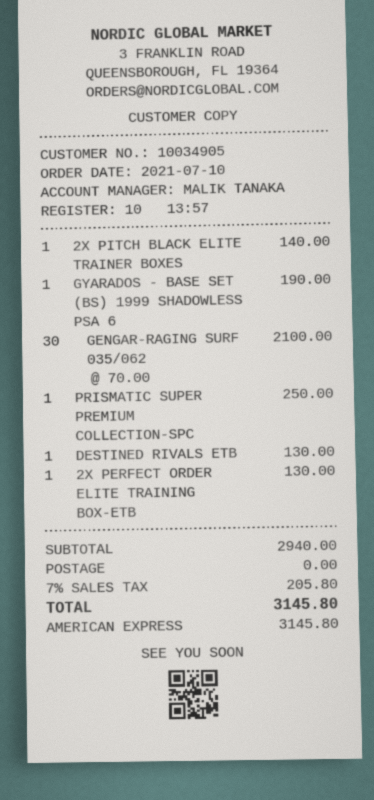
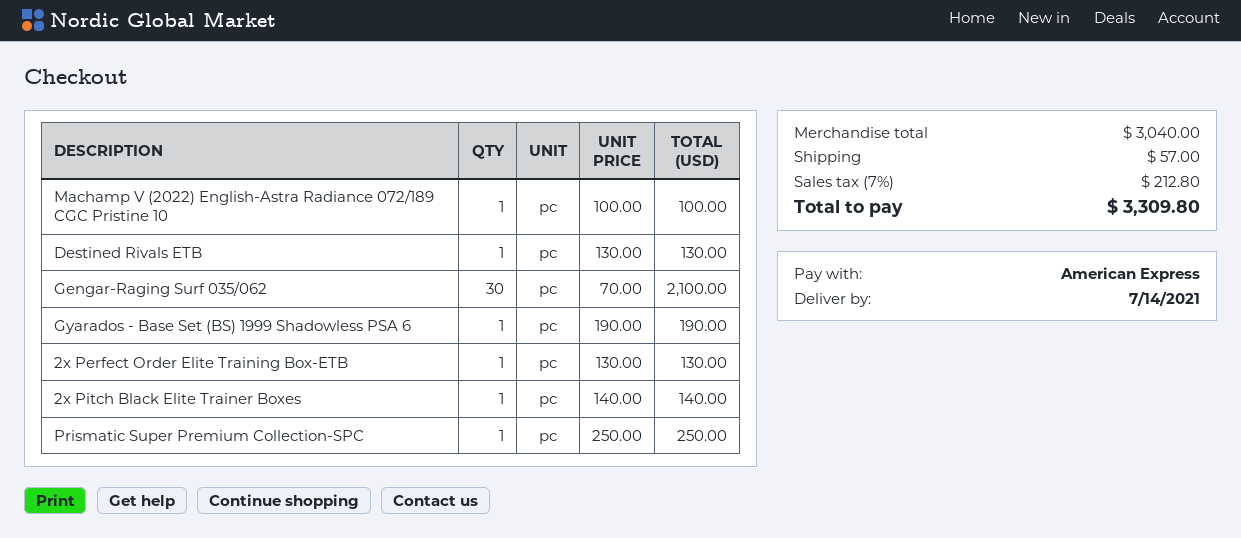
Machamp V (2022) English-Astra Radiance 072/189 CGC Pristine 10: none -> 1 x 100.00 = 100.00
subtotal: 2940.00 -> 3040.00
shipping: 0.00 -> 57.00
tax: 7% = 205.80 -> 7% = 212.80
total: 3145.80 -> 3309.80

